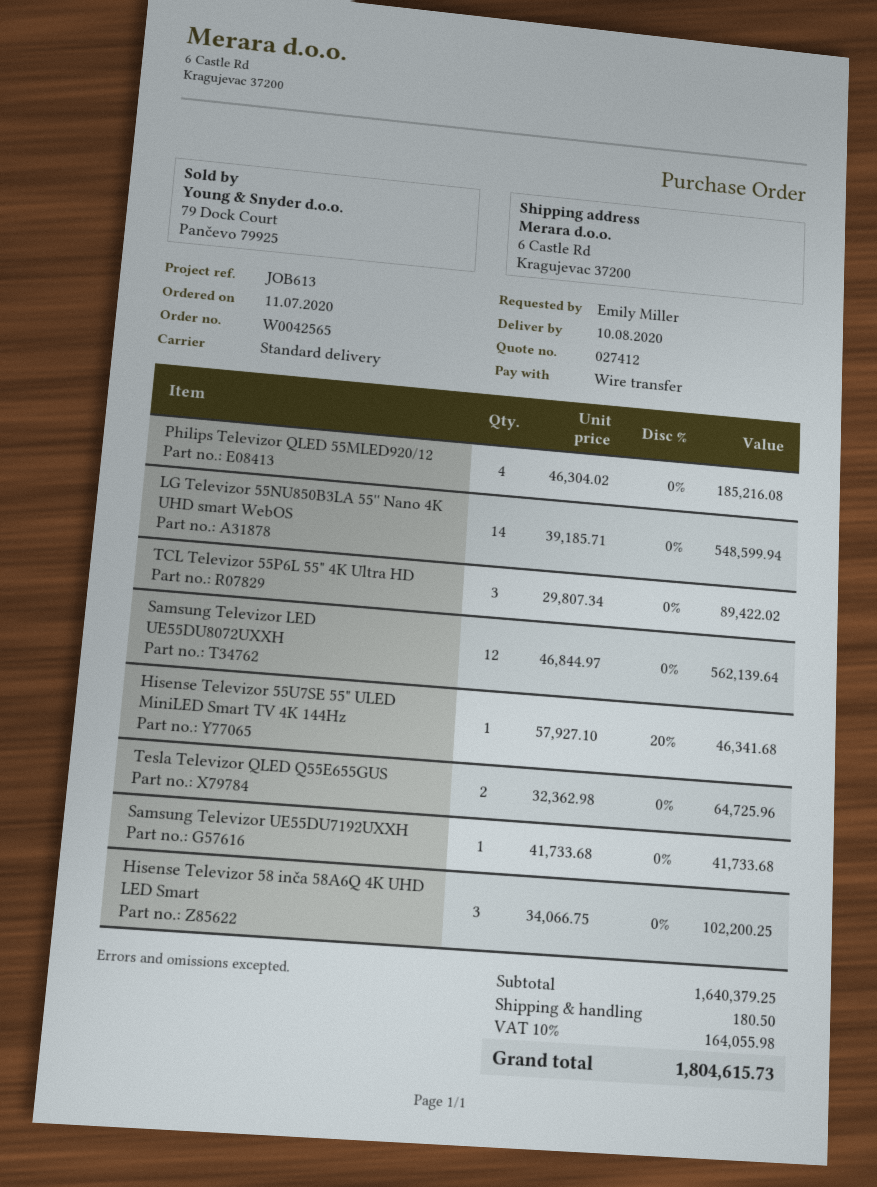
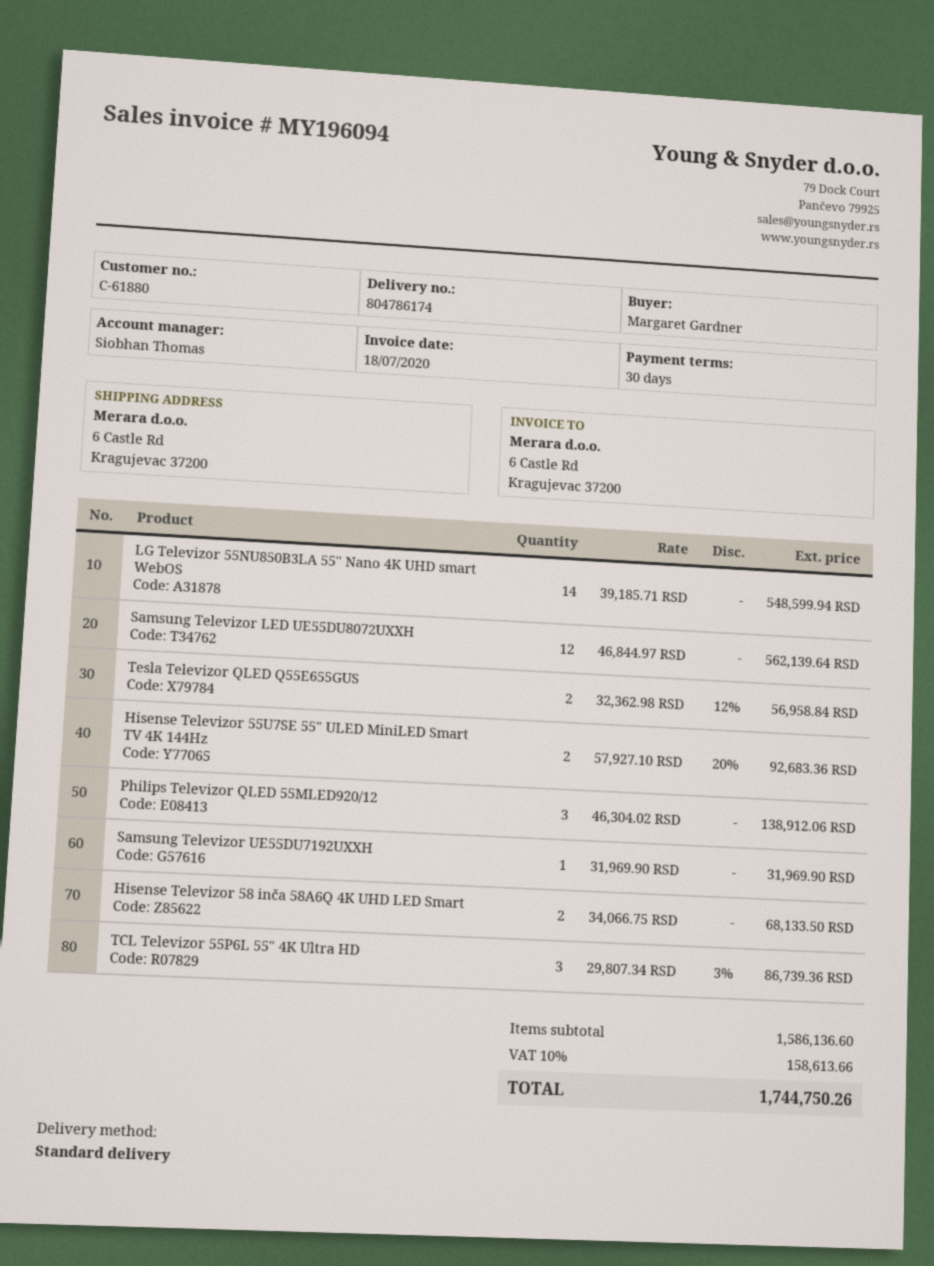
ordered by: Emily Miller -> Margaret Gardner
Philips Televizor QLED 55MLED920/12: 4 x 46304.02 = 185216.08 -> 3 x 46304.02 = 138912.06
TCL Televizor 55P6L 55" 4K Ultra HD: 3 x 29807.34 = 89422.02 -> 3 x 29807.34 - 3% = 86739.36
Hisense Televizor 55U7SE 55" ULED MiniLED Smart TV 4K 144Hz: 1 x 57927.10 - 20% = 46341.68 -> 2 x 57927.10 - 20% = 92683.36
Tesla Televizor QLED Q55E655GUS: 2 x 32362.98 = 64725.96 -> 2 x 32362.98 - 12% = 56958.84
Samsung Televizor UE55DU7192UXXH: 1 x 41733.68 = 41733.68 -> 1 x 31969.90 = 31969.90
Hisense Televizor 58 inča 58A6Q 4K UHD LED Smart: 3 x 34066.75 = 102200.25 -> 2 x 34066.75 = 68133.50
subtotal: 1640379.25 -> 1586136.60
shipping: 180.50 -> none
tax: 10% = 164055.98 -> 10% = 158613.66
total: 1804615.73 -> 1744750.26

